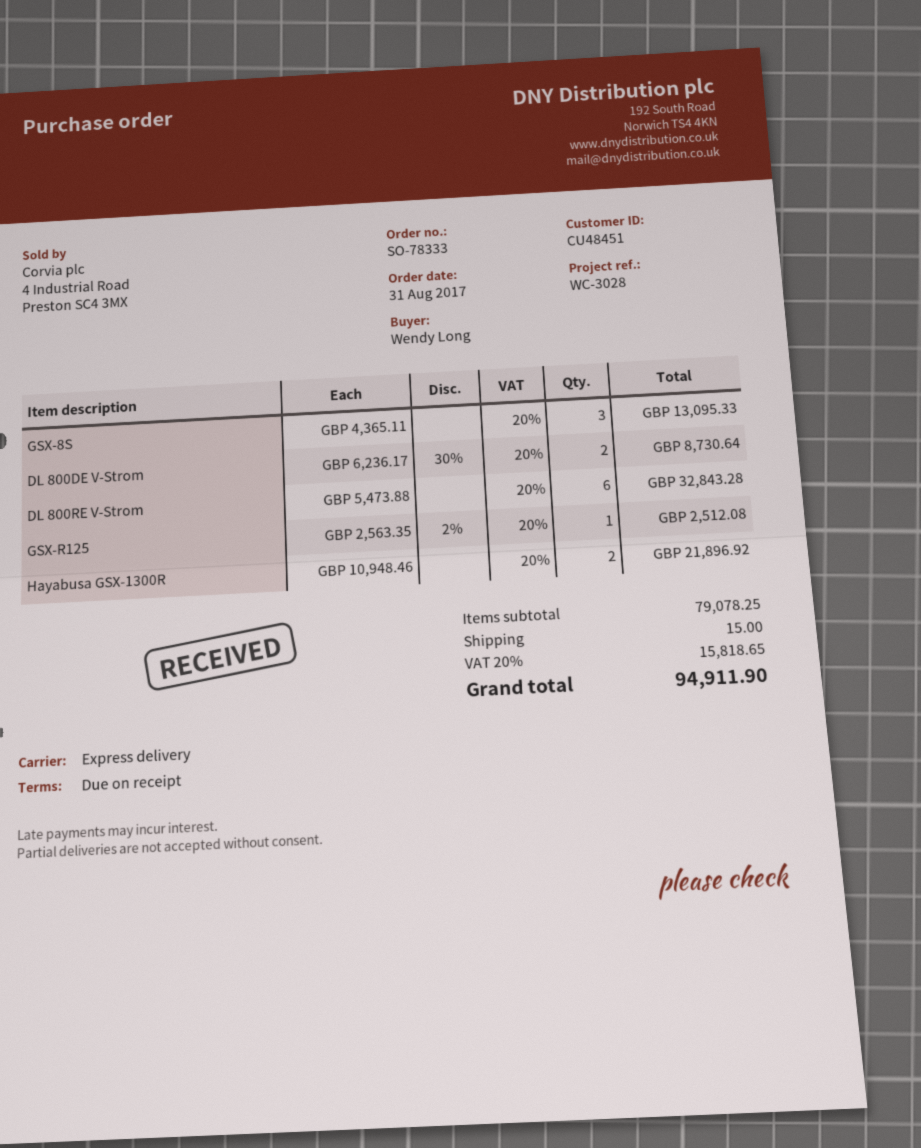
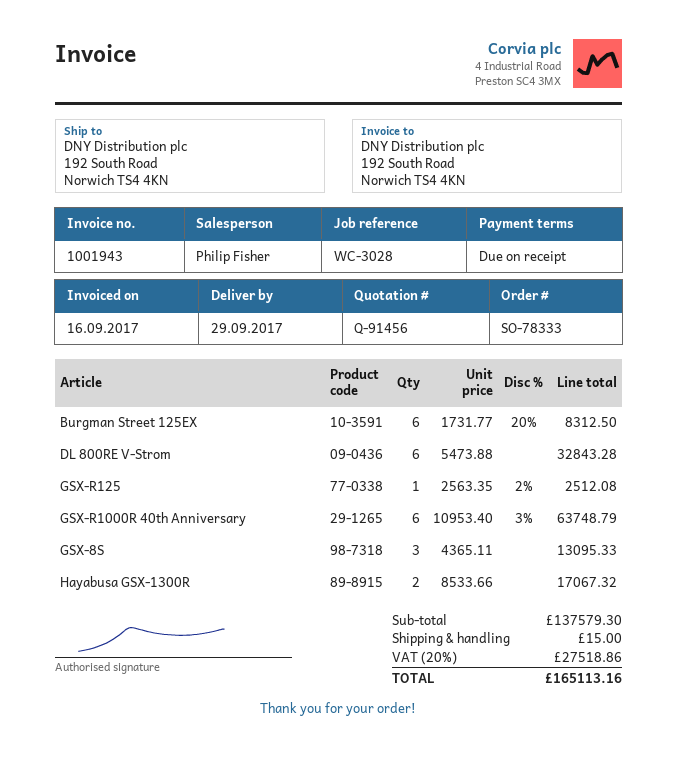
DL 800DE V-Strom: 2 x 6236.17 - 30% = 8730.64 -> none
Hayabusa GSX-1300R: 2 x 10948.46 = 21896.92 -> 2 x 8533.66 = 17067.32
Burgman Street 125EX: none -> 6 x 1731.77 - 20% = 8312.50
GSX-R1000R 40th Anniversary: none -> 6 x 10953.40 - 3% = 63748.79
subtotal: 79078.25 -> 137579.30
tax: 20% = 15818.65 -> 20% = 27518.86
total: 94911.90 -> 165113.16

